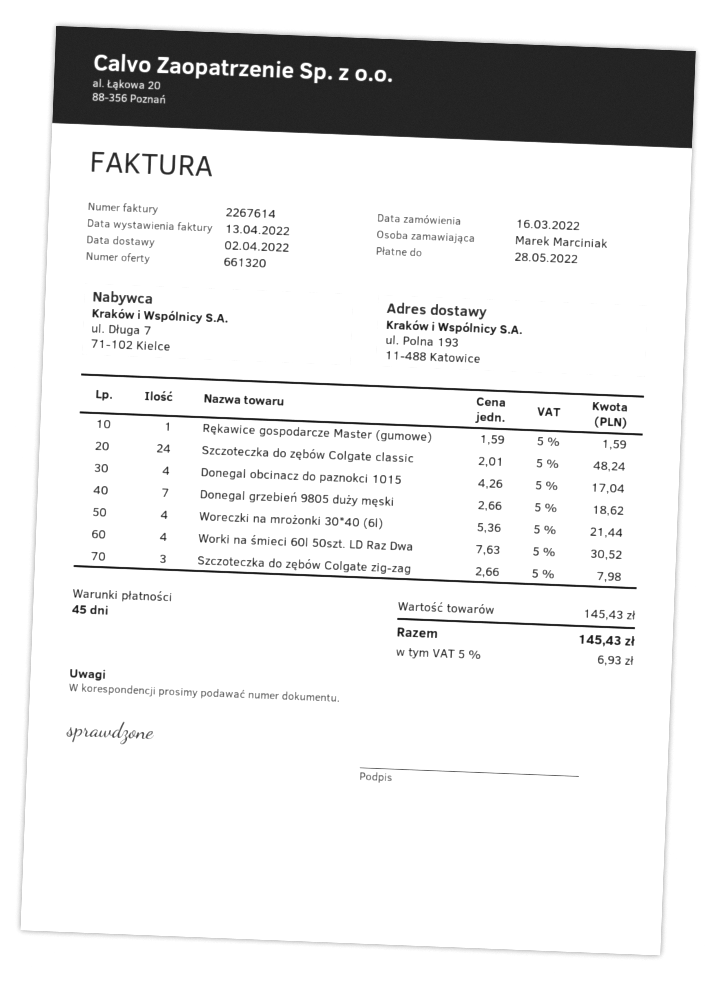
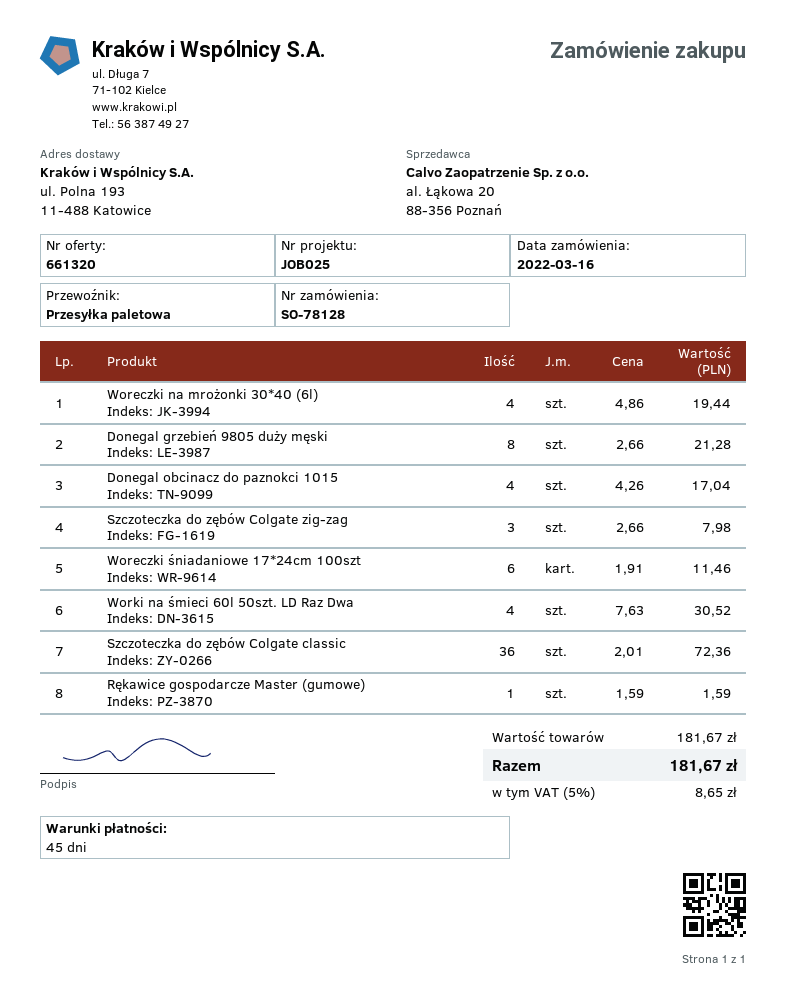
Szczoteczka do zębów Colgate classic: 24 x 2.01 = 48.24 -> 36 x 2.01 = 72.36
Donegal grzebień 9805 duży męski: 7 x 2.66 = 18.62 -> 8 x 2.66 = 21.28
Woreczki na mrożonki 30*40 (6l): 4 x 5.36 = 21.44 -> 4 x 4.86 = 19.44
Woreczki śniadaniowe 17*24cm 100szt: none -> 6 x 1.91 = 11.46
subtotal: 145.43 -> 181.67
tax: 5% = 6.93 -> 5% = 8.65
total: 145.43 -> 181.67

